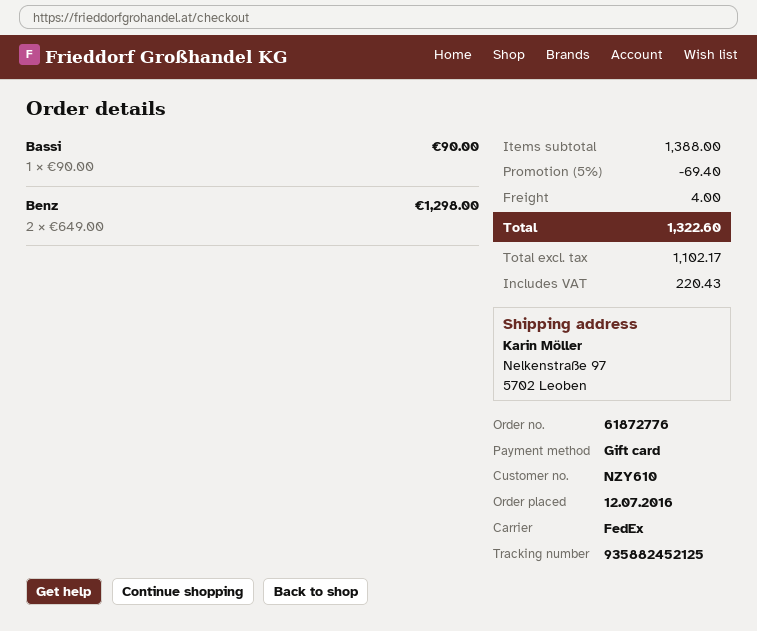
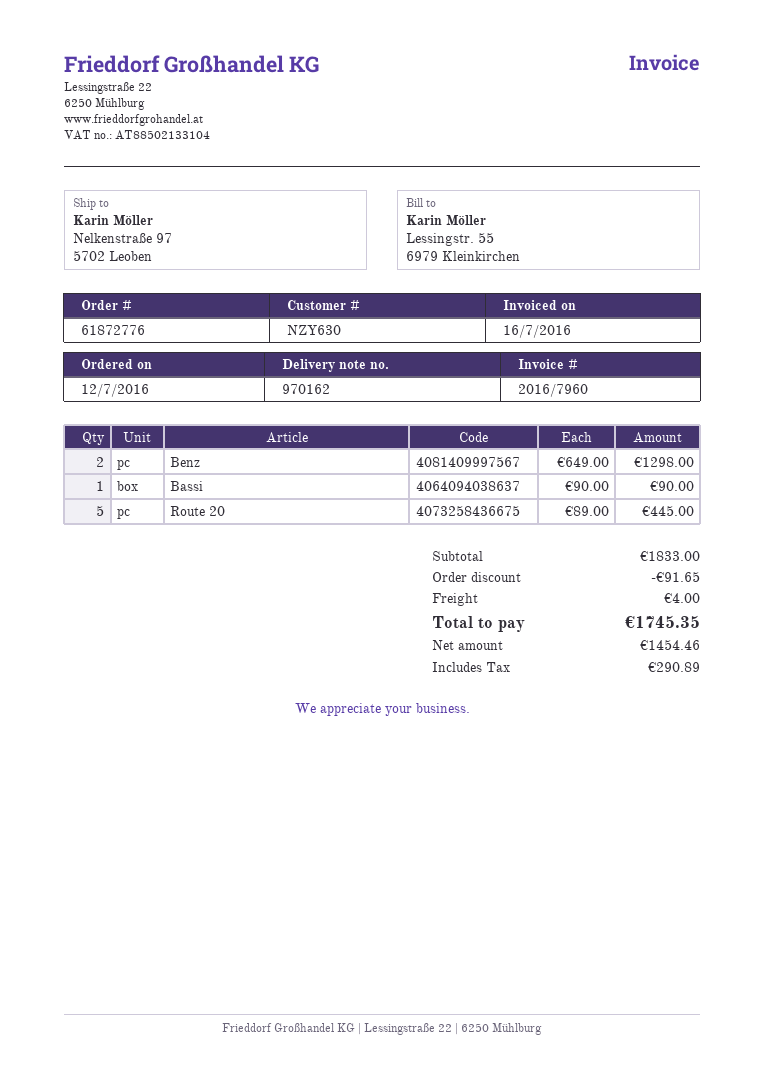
customer number: NZY610 -> NZY630
Route 20: none -> 5 x 89.00 = 445.00
subtotal: 1388.00 -> 1833.00
discount: 69.40 -> 91.65
net: 1102.17 -> 1454.46
tax: 220.43 -> 290.89
total: 1322.60 -> 1745.35

